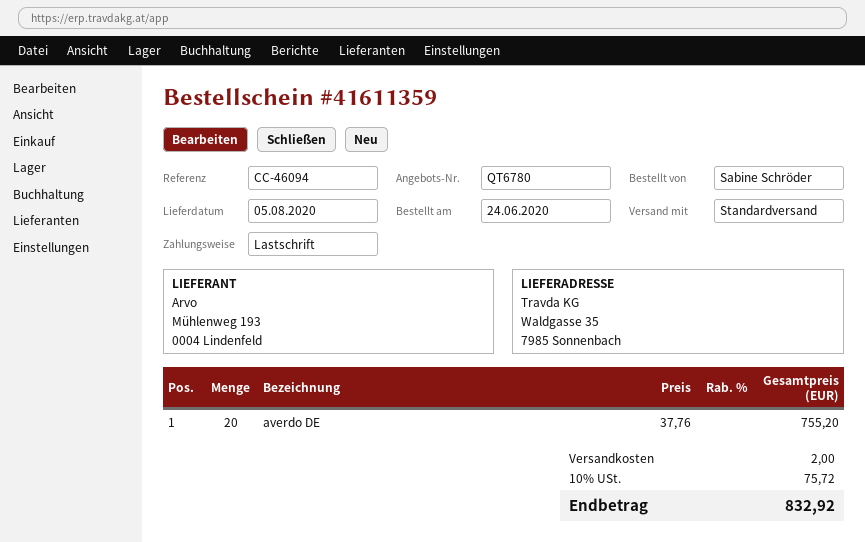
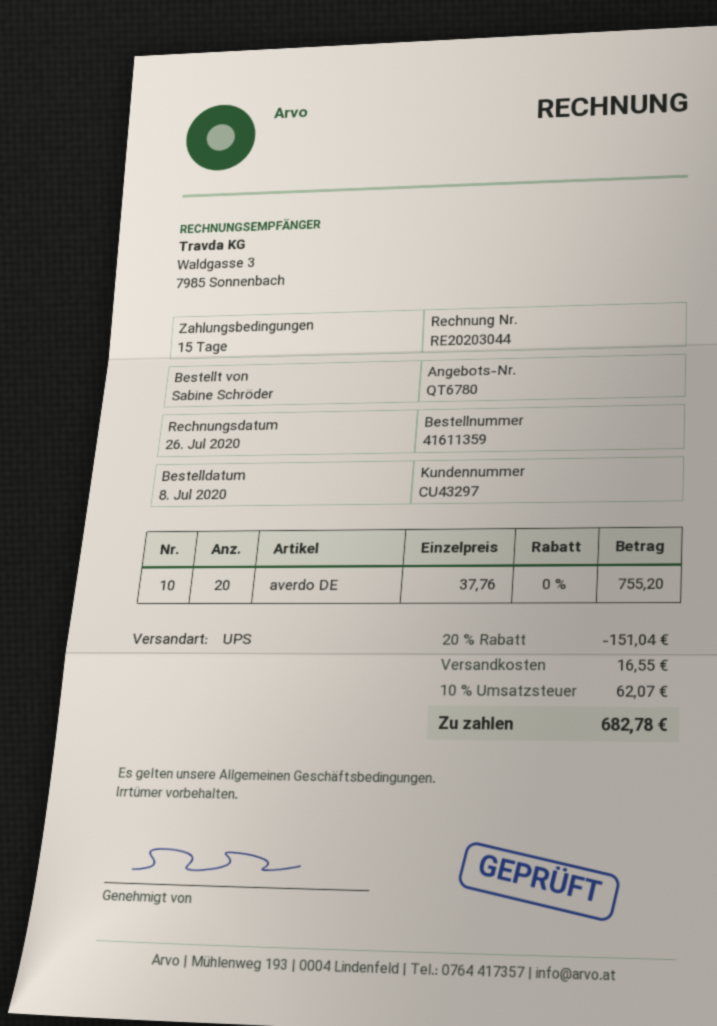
order date: 2020-06-24 -> 2020-07-08
shipping method: standard -> UPS
discount: none -> 20% = 151.04
shipping: 2.00 -> 16.55
tax: 10% = 75.72 -> 10% = 62.07
total: 832.92 -> 682.78

